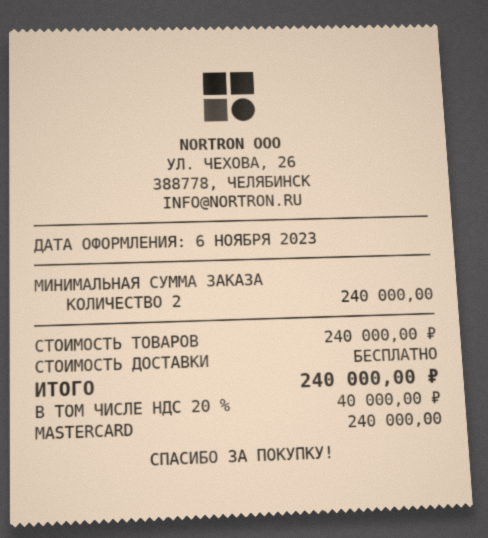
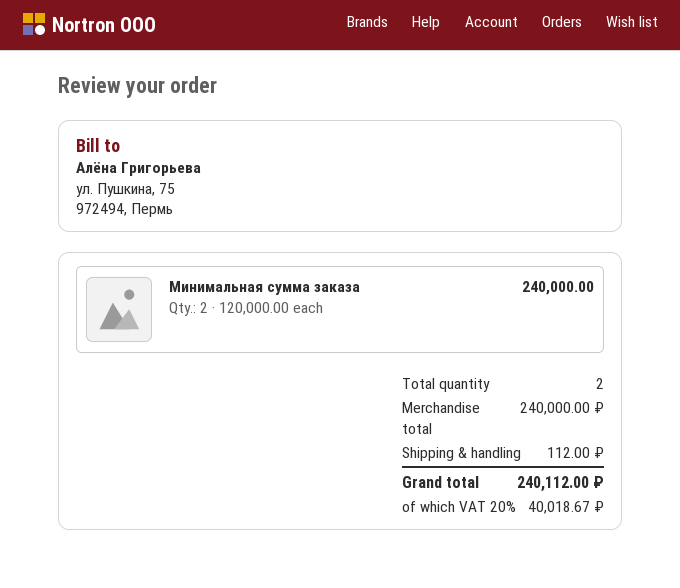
shipping: 0.00 -> 112.00
tax: 20% = 40000.00 -> 20% = 40018.67
total: 240000.00 -> 240112.00

